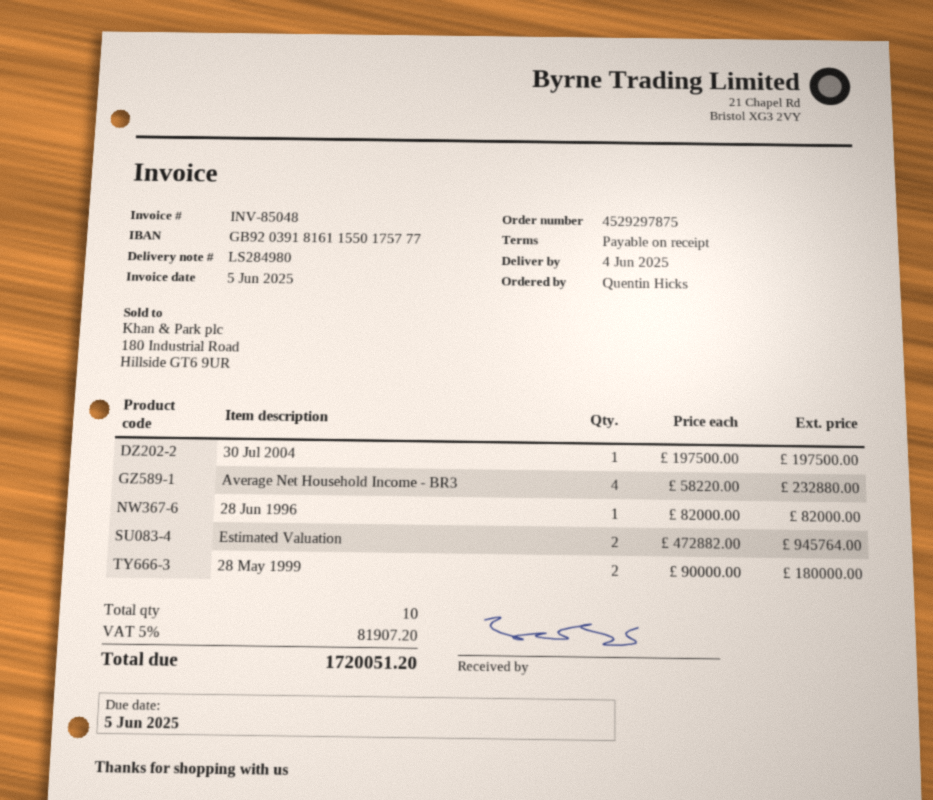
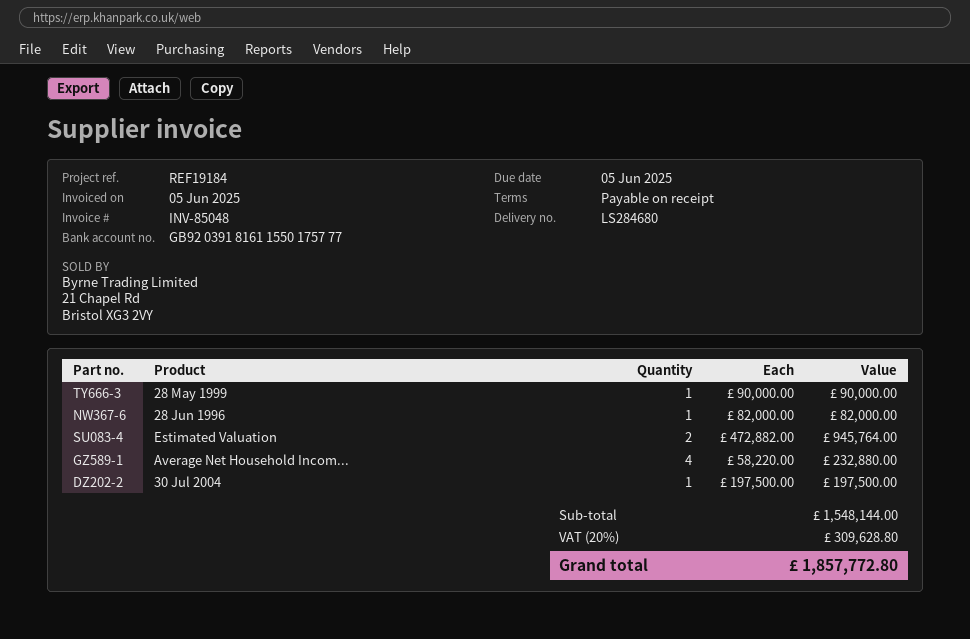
delivery note number: LS284980 -> LS284680
28 May 1999: 2 x 90000.00 = 180000.00 -> 1 x 90000.00 = 90000.00
tax: 5% = 81907.20 -> 20% = 309628.80
total: 1720051.20 -> 1857772.80

